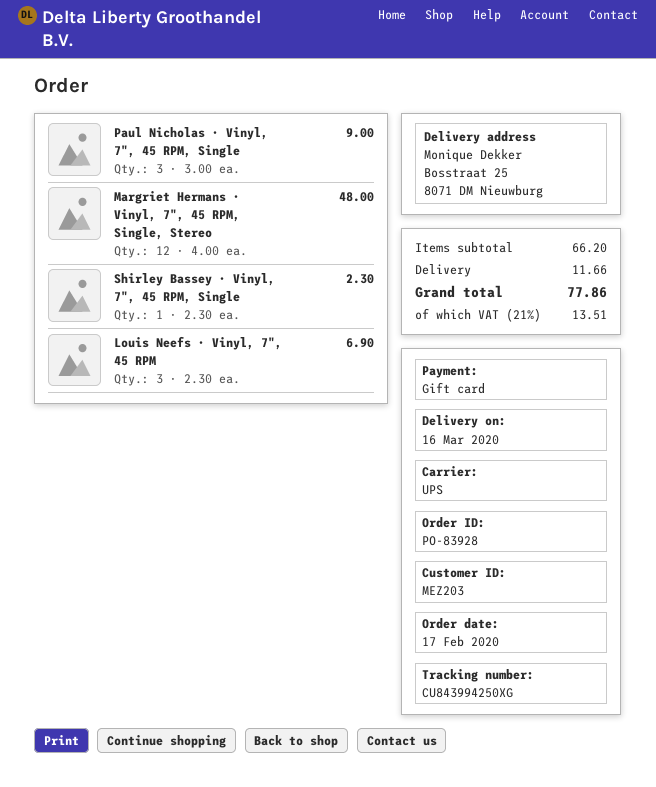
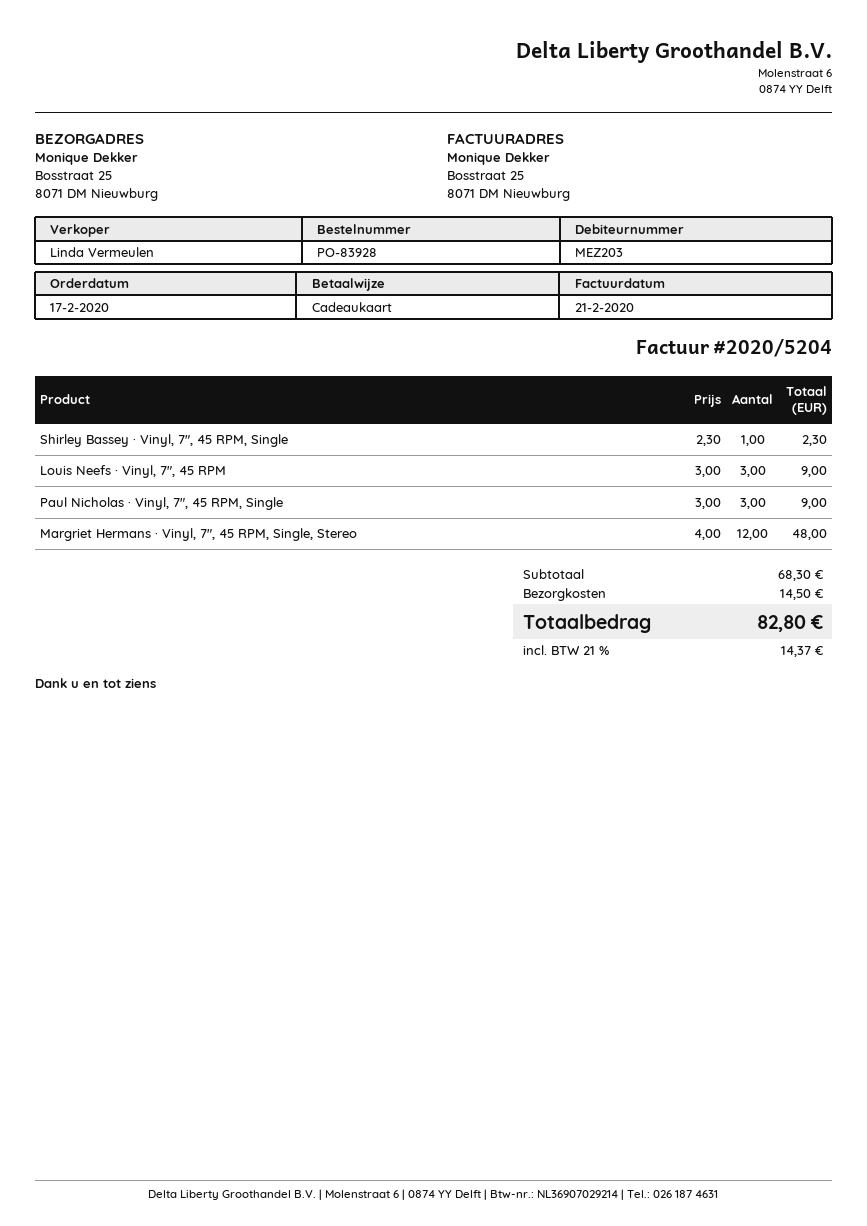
Louis Neefs · Vinyl, 7", 45 RPM: 3 x 2.30 = 6.90 -> 3 x 3.00 = 9.00
subtotal: 66.20 -> 68.30
shipping: 11.66 -> 14.50
tax: 21% = 13.51 -> 21% = 14.37
total: 77.86 -> 82.80

